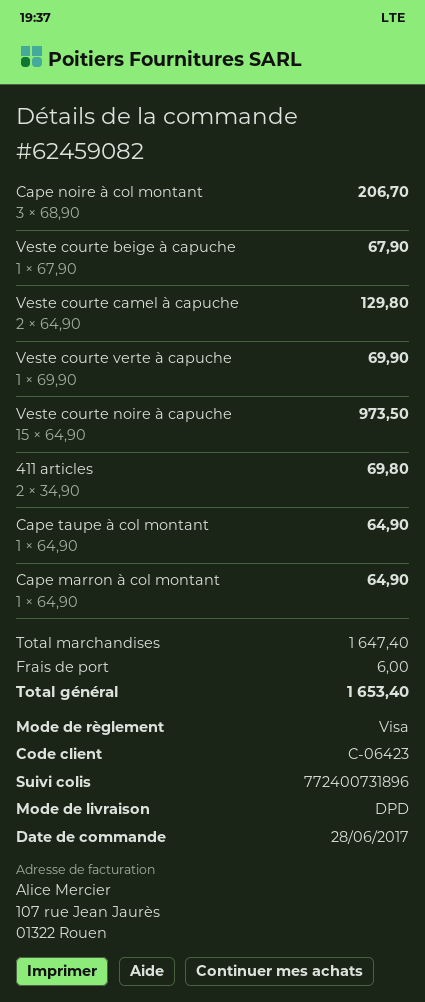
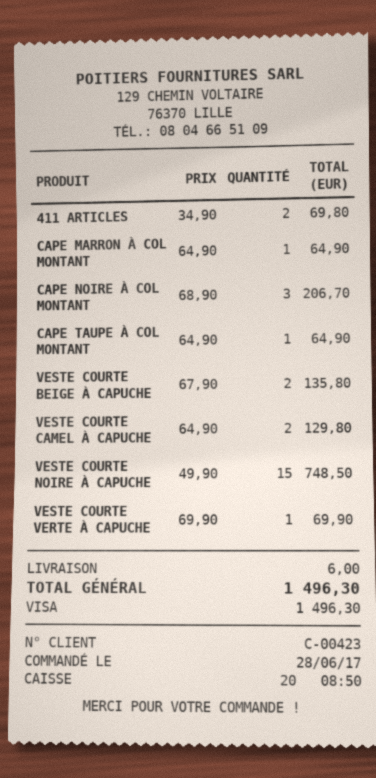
customer number: C-06423 -> C-00423
Veste courte beige à capuche: 1 x 67.90 = 67.90 -> 2 x 67.90 = 135.80
Veste courte noire à capuche: 15 x 64.90 = 973.50 -> 15 x 49.90 = 748.50
total: 1653.40 -> 1496.30

